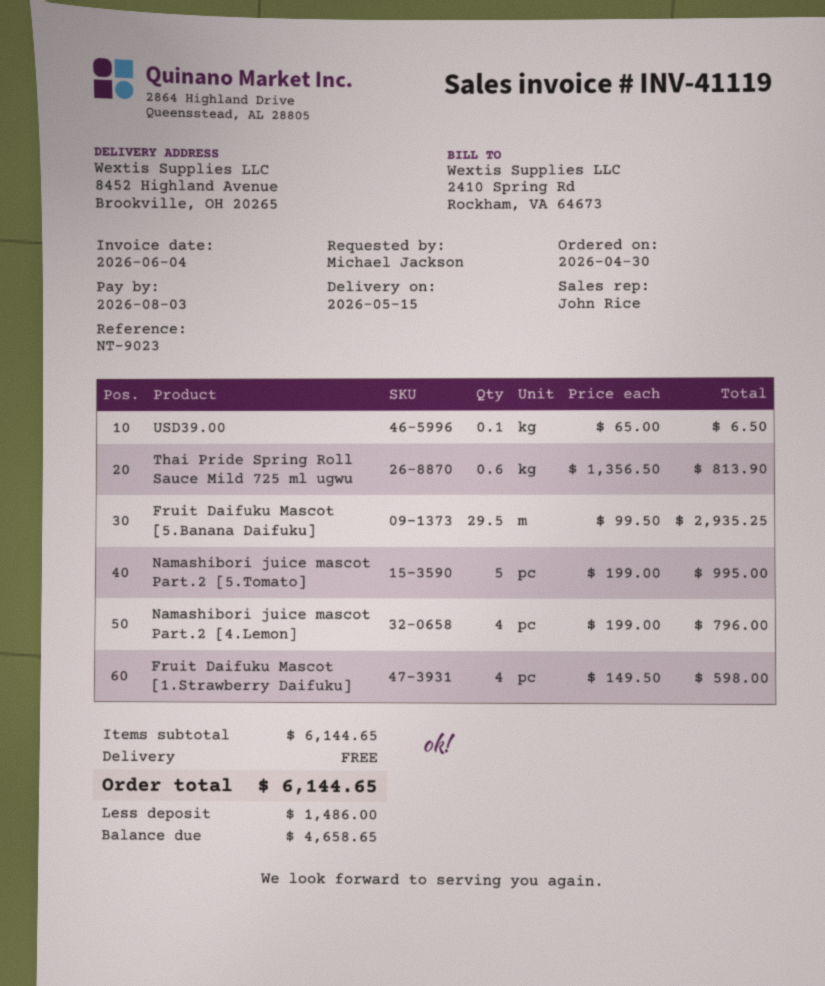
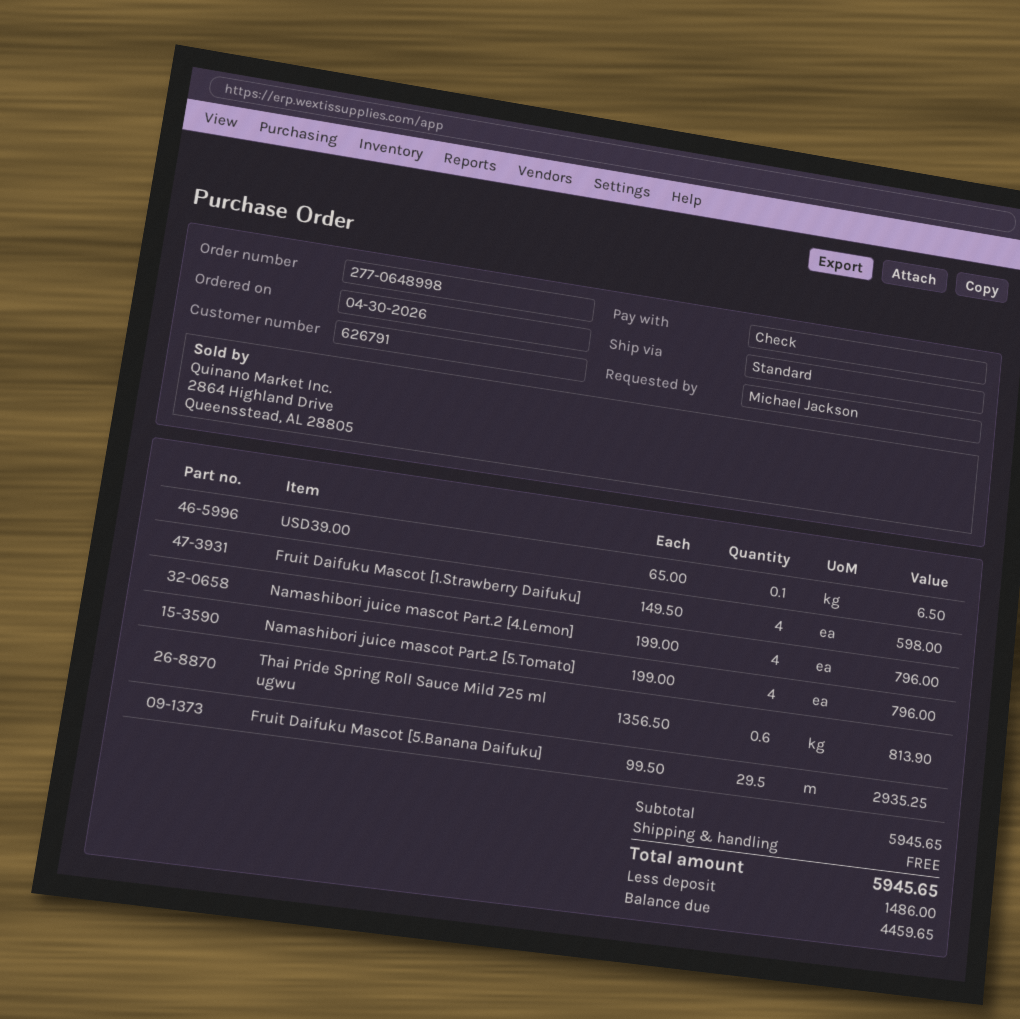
Namashibori juice mascot Part.2 [5.Tomato]: 5 x 199.00 = 995.00 -> 4 x 199.00 = 796.00
subtotal: 6144.65 -> 5945.65
total: 6144.65 -> 5945.65
balance: 4658.65 -> 4459.65

